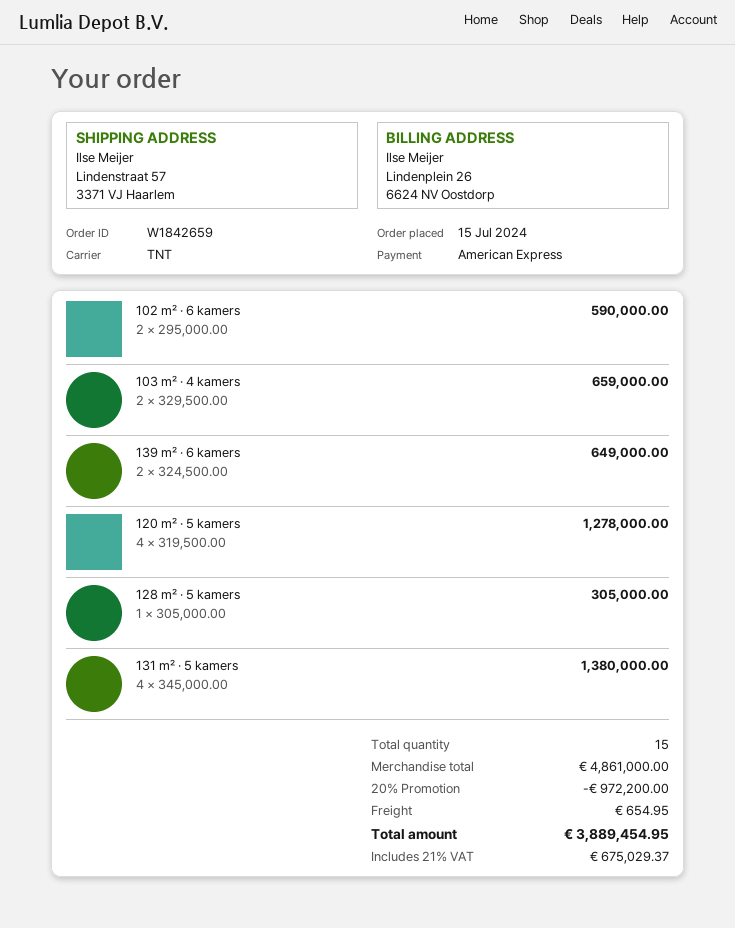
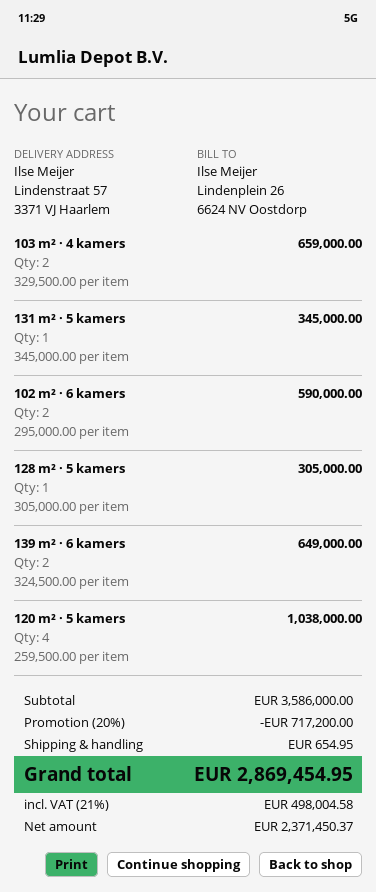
120 m² · 5 kamers: 4 x 319500.00 = 1278000.00 -> 4 x 259500.00 = 1038000.00
131 m² · 5 kamers: 4 x 345000.00 = 1380000.00 -> 1 x 345000.00 = 345000.00
subtotal: 4861000.00 -> 3586000.00
discount: 20% = 972200.00 -> 20% = 717200.00
tax: 21% = 675029.37 -> 21% = 498004.58
total: 3889454.95 -> 2869454.95

